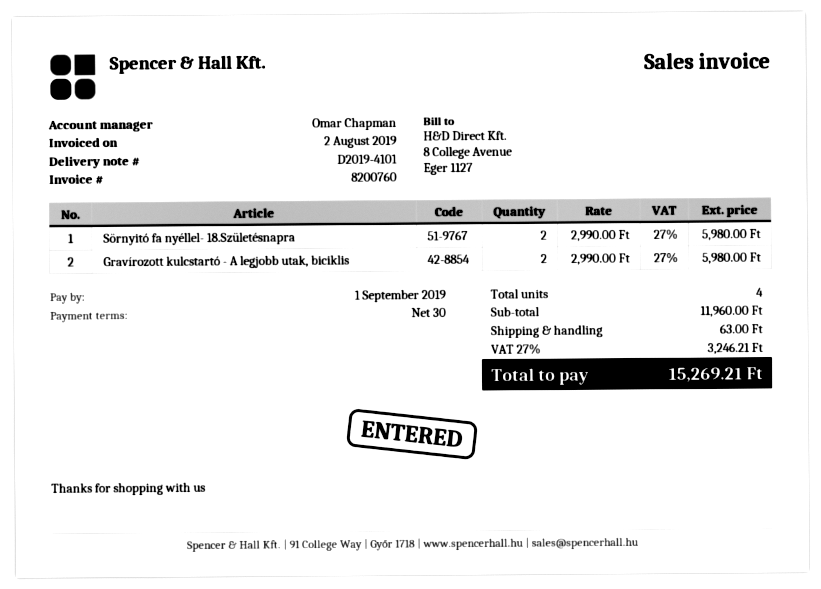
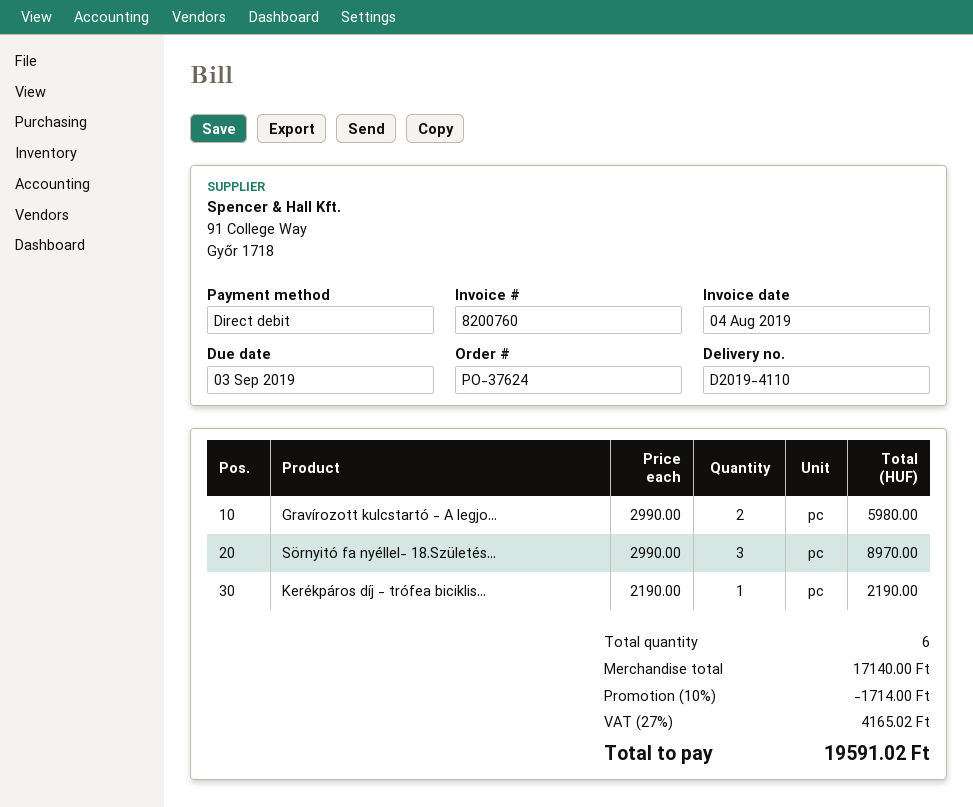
delivery note number: D2019-4101 -> D2019-4110
invoice date: 2019-08-02 -> 2019-08-04
due date: 2019-09-01 -> 2019-09-03
Sörnyitó fa nyéllel- 18.Születésnapra: 2 x 2990.00 = 5980.00 -> 3 x 2990.00 = 8970.00
Kerékpáros díj - trófea biciklis...: none -> 1 x 2190.00 = 2190.00
total quantity: 4 -> 6
subtotal: 11960.00 -> 17140.00
discount: none -> 10% = 1714.00
shipping: 63.00 -> none
tax: 27% = 3246.21 -> 27% = 4165.02
total: 15269.21 -> 19591.02

